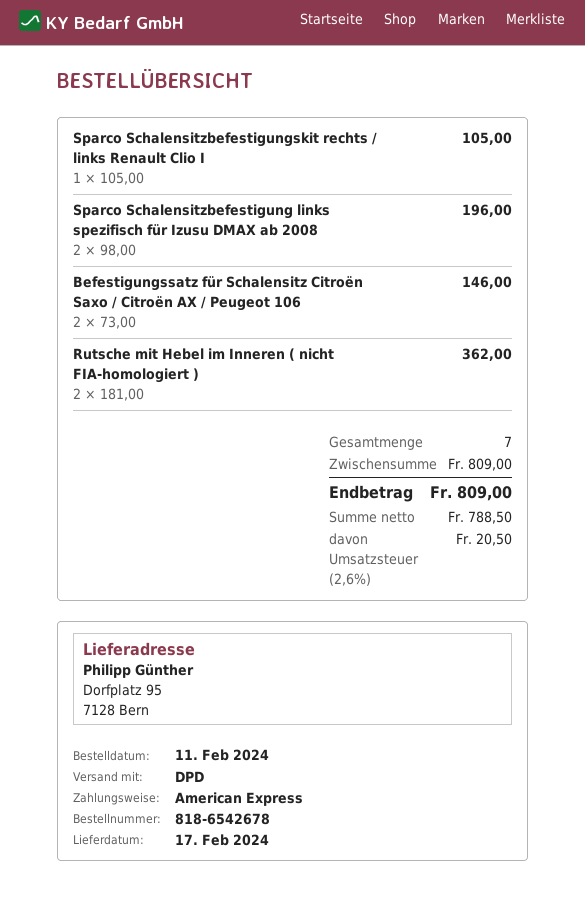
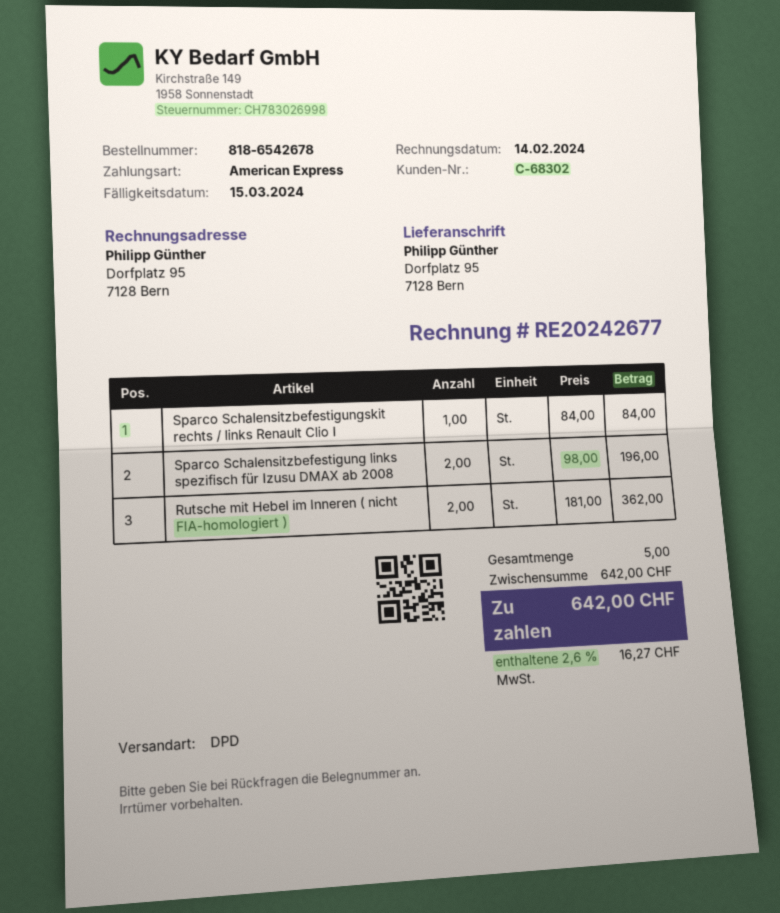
Sparco Schalensitzbefestigungskit rechts / links Renault Clio I: 1 x 105.00 = 105.00 -> 1 x 84.00 = 84.00
Befestigungssatz für Schalensitz Citroën Saxo / Citroën AX / Peugeot 106: 2 x 73.00 = 146.00 -> none
total quantity: 7 -> 5
subtotal: 809.00 -> 642.00
tax: 2.6% = 20.50 -> 2.6% = 16.27
total: 809.00 -> 642.00

